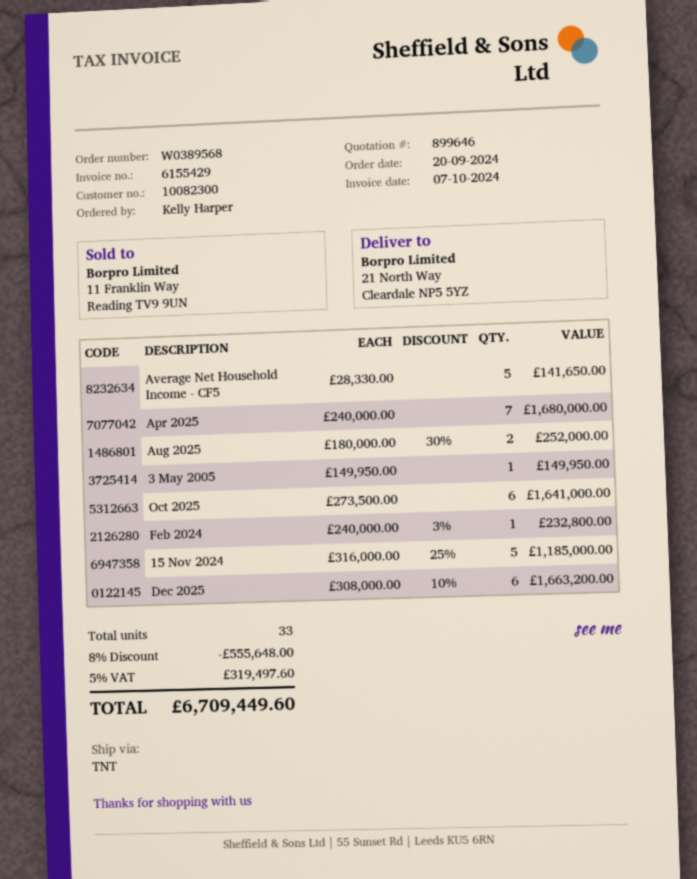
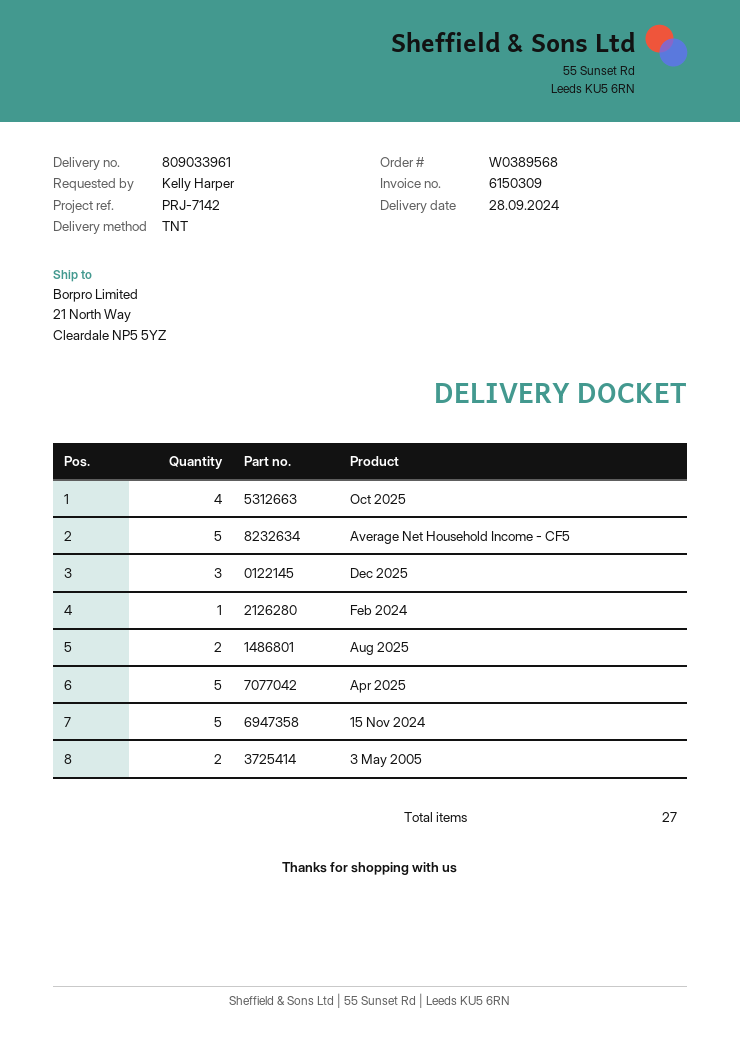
invoice number: 6155429 -> 6150309
Apr 2025: 7 -> 5
3 May 2005: 1 -> 2
Oct 2025: 6 -> 4
Dec 2025: 6 -> 3
total quantity: 33 -> 27

